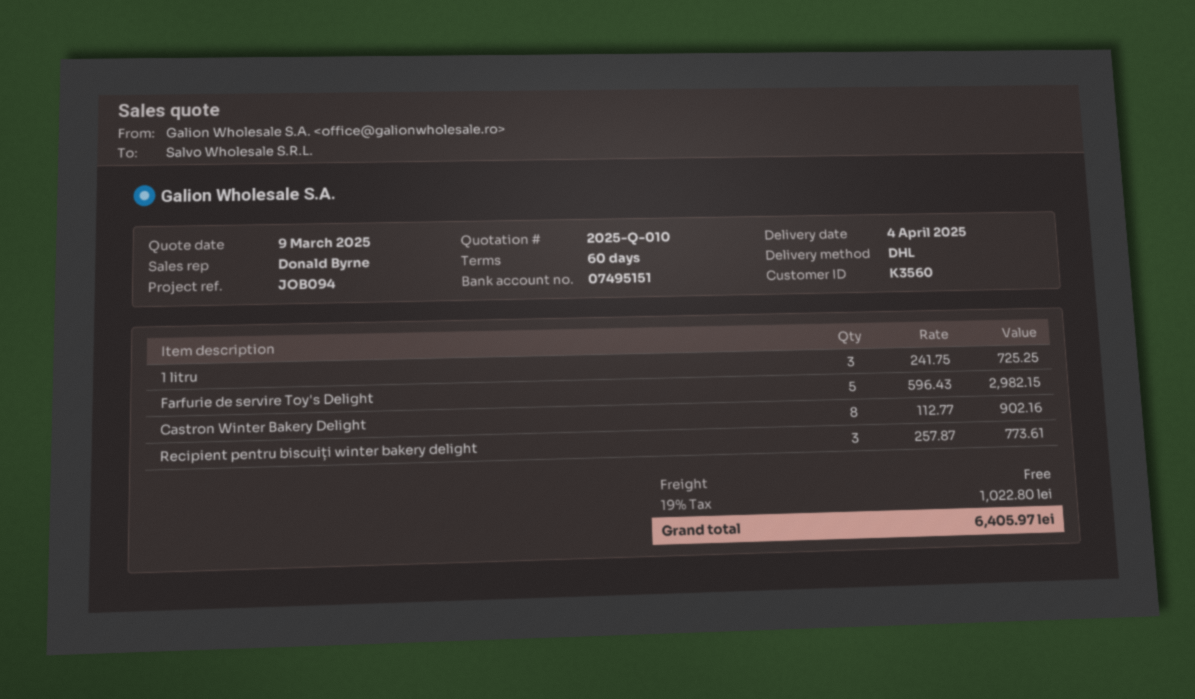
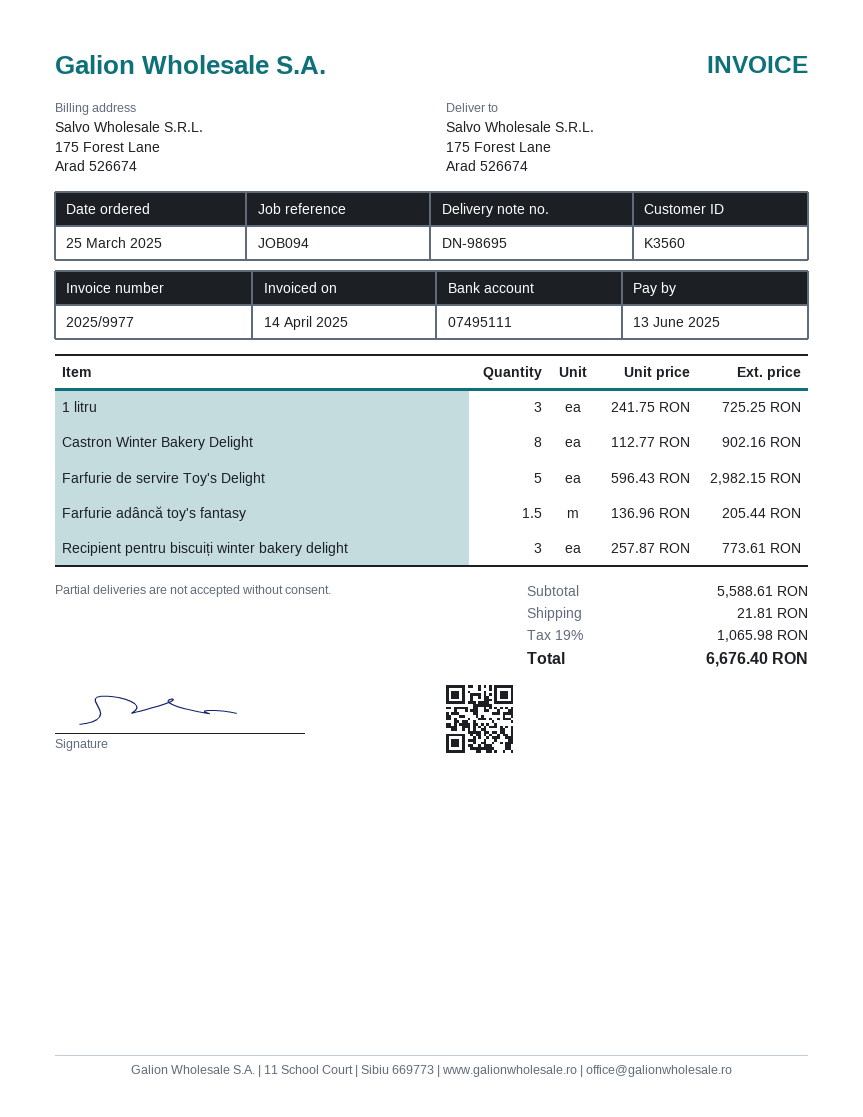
bank account: 07495151 -> 07495111
Farfurie adâncă toy's fantasy: none -> 1.5 x 136.96 = 205.44
shipping: 0.00 -> 21.81
tax: 19% = 1022.80 -> 19% = 1065.98
total: 6405.97 -> 6676.40

